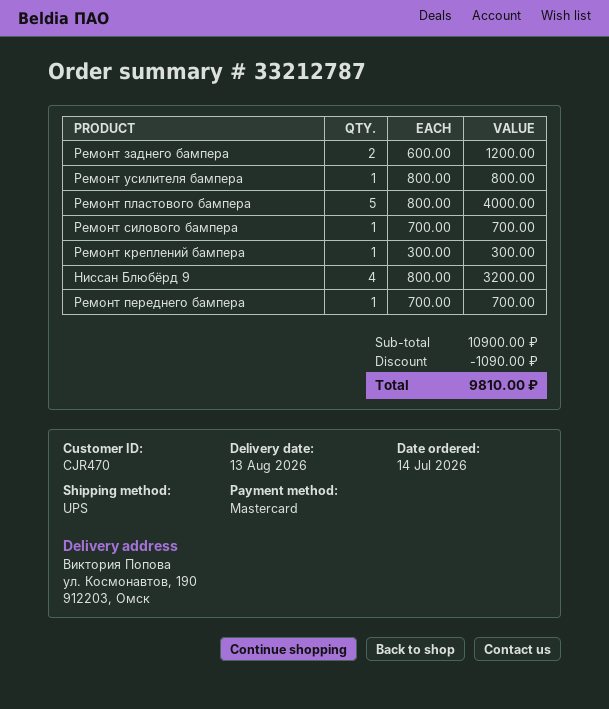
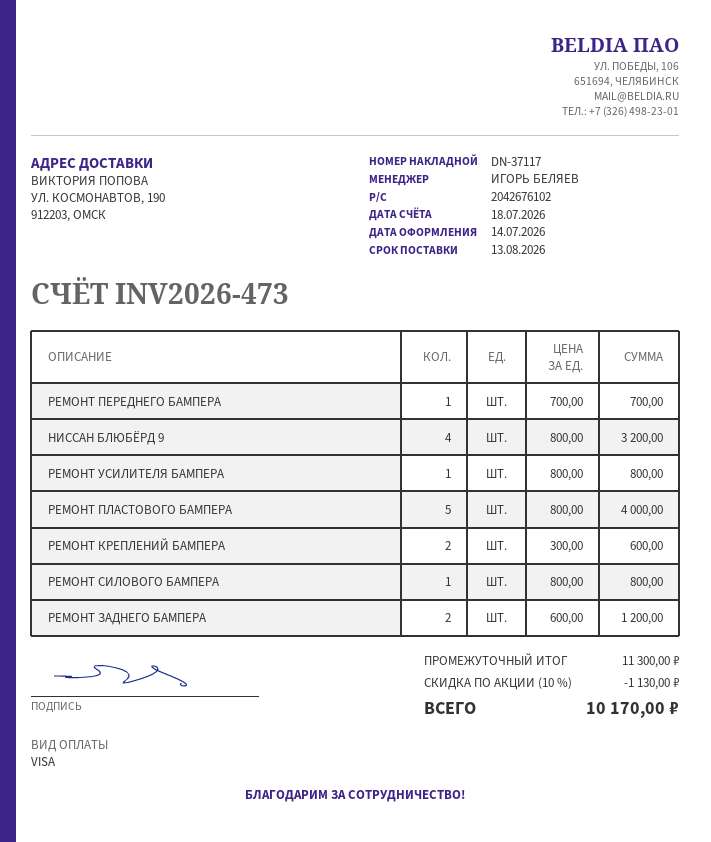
payment method: Mastercard -> Visa
Ремонт силового бампера: 1 x 700.00 = 700.00 -> 1 x 800.00 = 800.00
Ремонт креплений бампера: 1 x 300.00 = 300.00 -> 2 x 300.00 = 600.00
subtotal: 10900.00 -> 11300.00
discount: 1090.00 -> 1130.00
total: 9810.00 -> 10170.00

